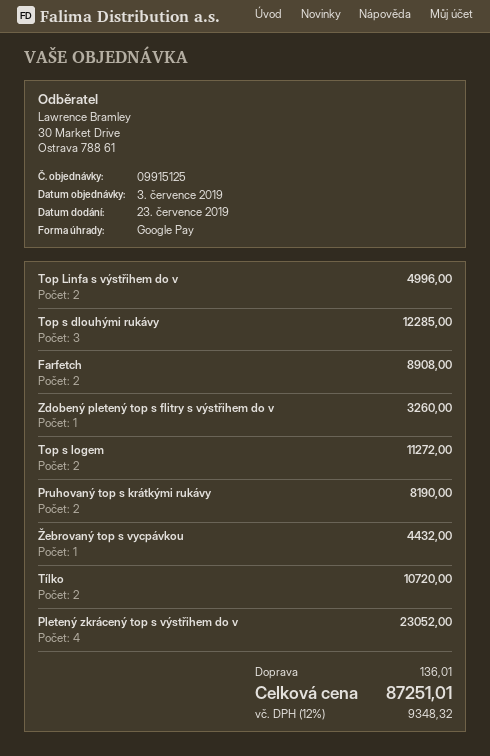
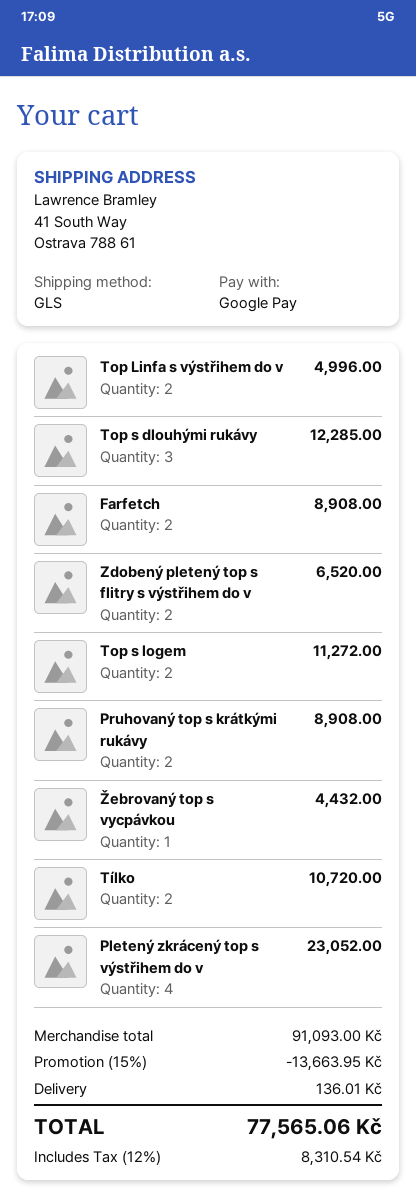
Zdobený pletený top s flitry s výstřihem do v: 1 for 3260.00 -> 2 for 6520.00
Pruhovaný top s krátkými rukávy: 2 for 8190.00 -> 2 for 8908.00
discount: none -> 15% = 13663.95
tax: 12% = 9348.32 -> 12% = 8310.54
total: 87251.01 -> 77565.06

